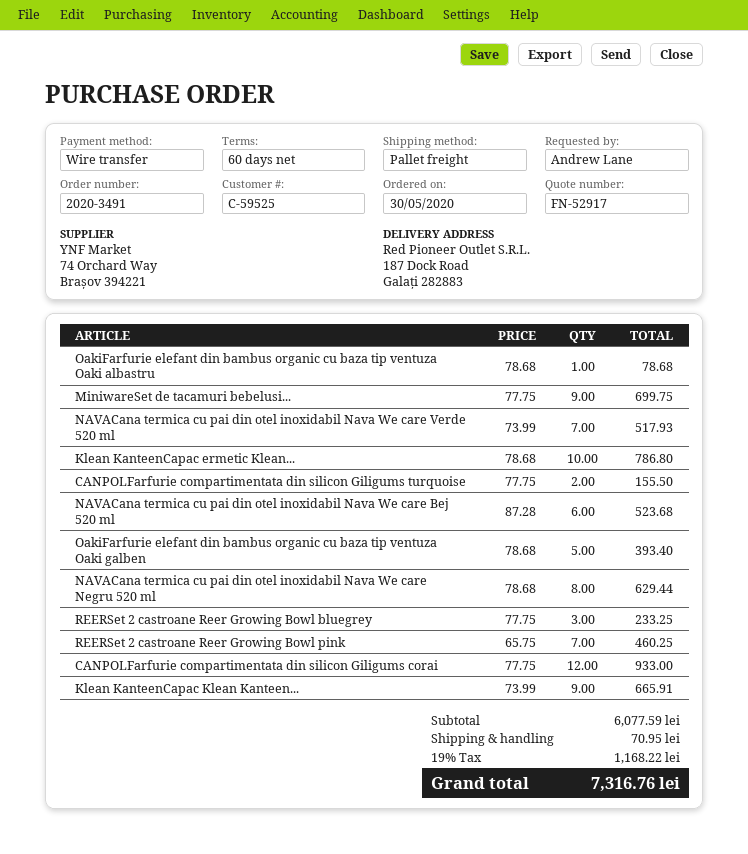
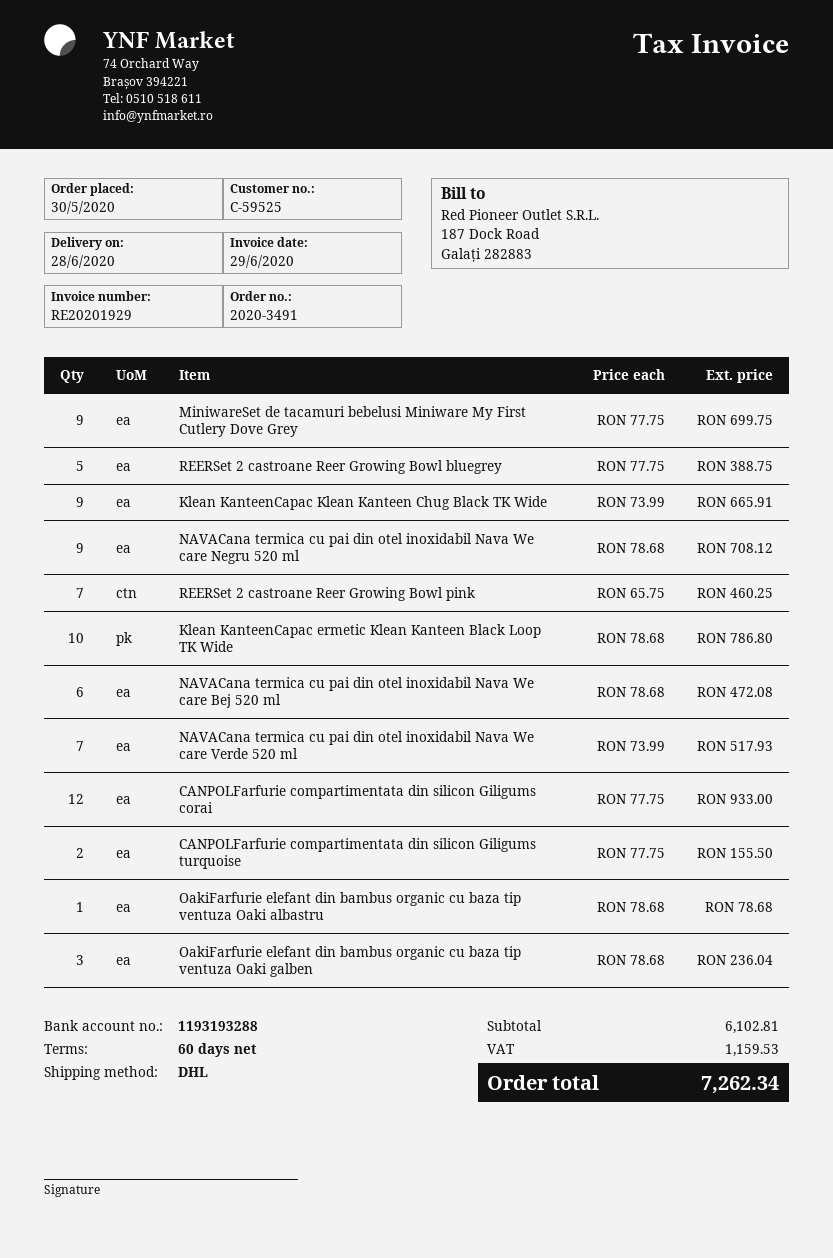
shipping method: pallet freight -> DHL
NAVACana termica cu pai din otel inoxidabil Nava We care Bej 520 ml: 6 x 87.28 = 523.68 -> 6 x 78.68 = 472.08
OakiFarfurie elefant din bambus organic cu baza tip ventuza Oaki galben: 5 x 78.68 = 393.40 -> 3 x 78.68 = 236.04
NAVACana termica cu pai din otel inoxidabil Nava We care Negru 520 ml: 8 x 78.68 = 629.44 -> 9 x 78.68 = 708.12
REERSet 2 castroane Reer Growing Bowl bluegrey: 3 x 77.75 = 233.25 -> 5 x 77.75 = 388.75
subtotal: 6077.59 -> 6102.81
shipping: 70.95 -> none
tax: 1168.22 -> 1159.53
total: 7316.76 -> 7262.34

